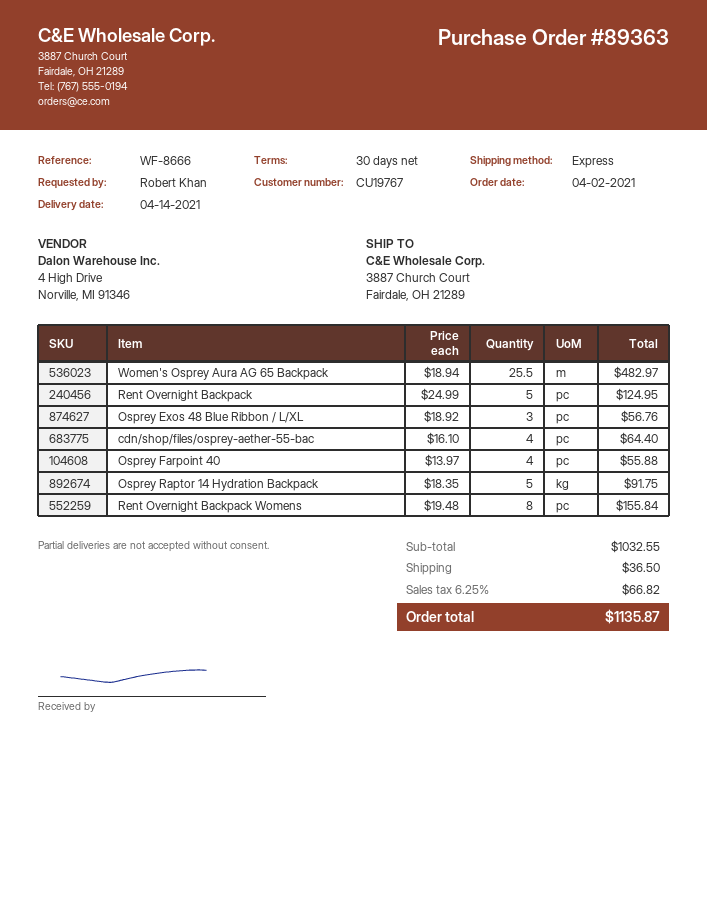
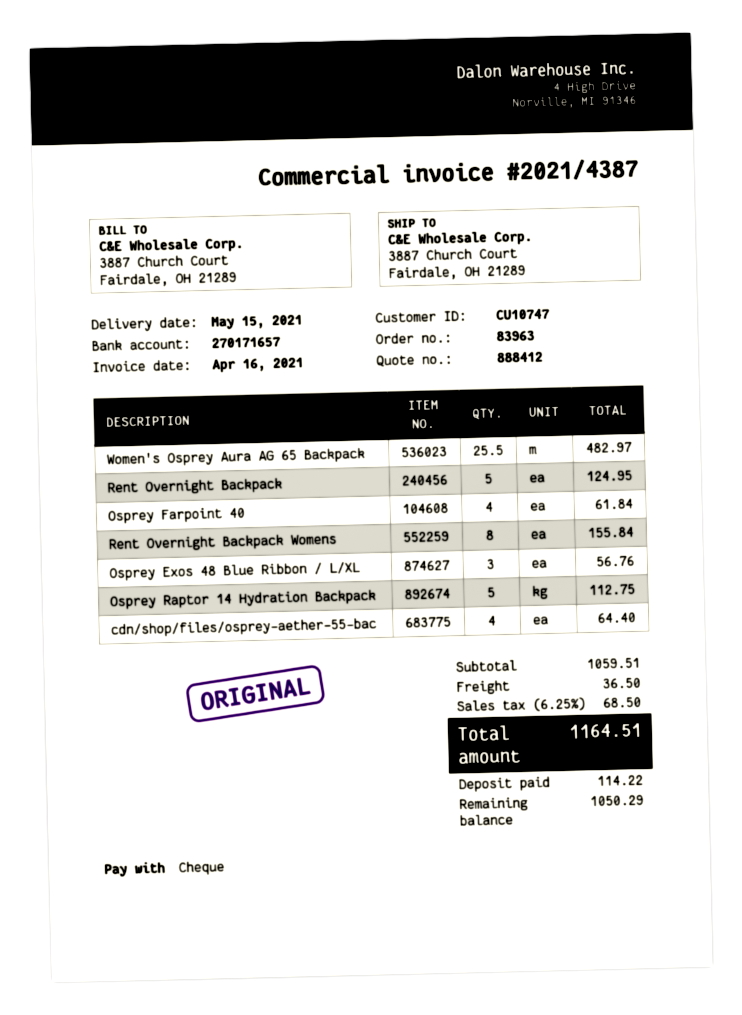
order number: 89363 -> 83963
delivery date: 2021-04-14 -> 2021-05-15
customer number: CU19767 -> CU10747
Osprey Farpoint 40: 4 for 55.88 -> 4 for 61.84
Osprey Raptor 14 Hydration Backpack: 5 for 91.75 -> 5 for 112.75
subtotal: 1032.55 -> 1059.51
tax: 6.25% = 66.82 -> 6.25% = 68.50
total: 1135.87 -> 1164.51

